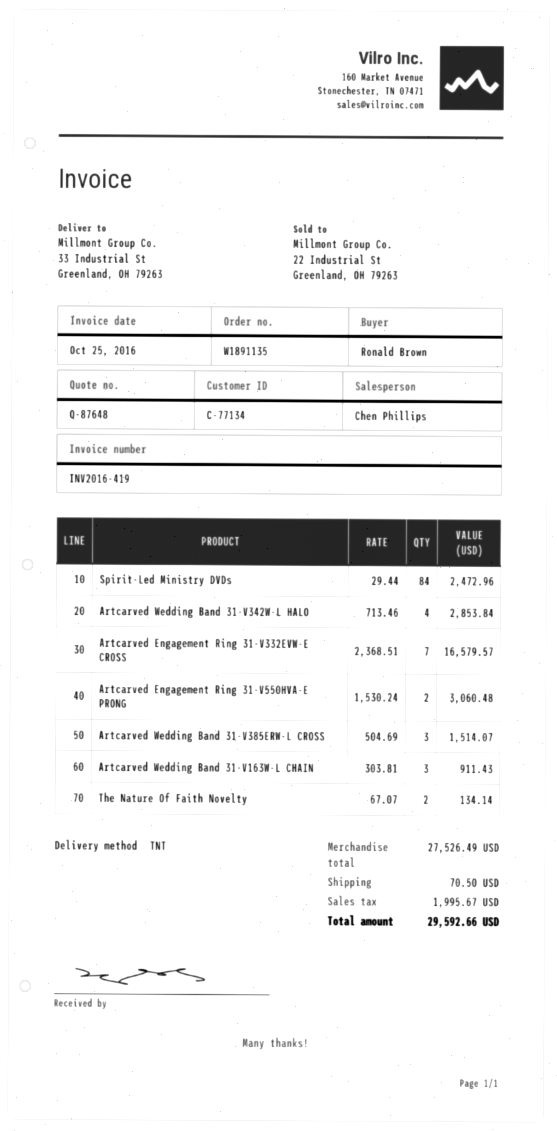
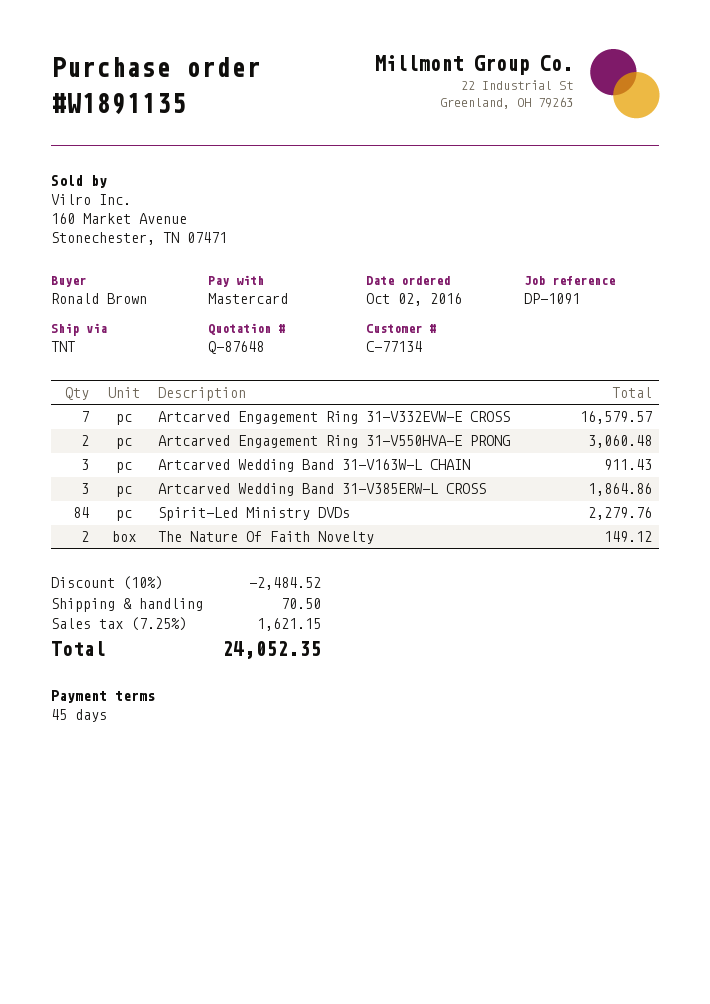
Spirit-Led Ministry DVDs: 84 for 2472.96 -> 84 for 2279.76
Artcarved Wedding Band 31-V342W-L HALO: 4 for 2853.84 -> none
Artcarved Wedding Band 31-V385ERW-L CROSS: 3 for 1514.07 -> 3 for 1864.86
The Nature Of Faith Novelty: 2 for 134.14 -> 2 for 149.12
discount: none -> 10% = 2484.52
tax: 1995.67 -> 1621.15
total: 29592.66 -> 24052.35

